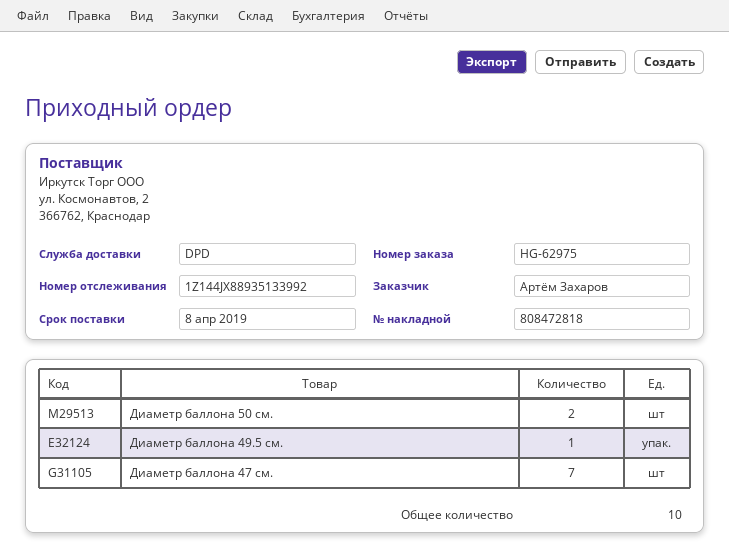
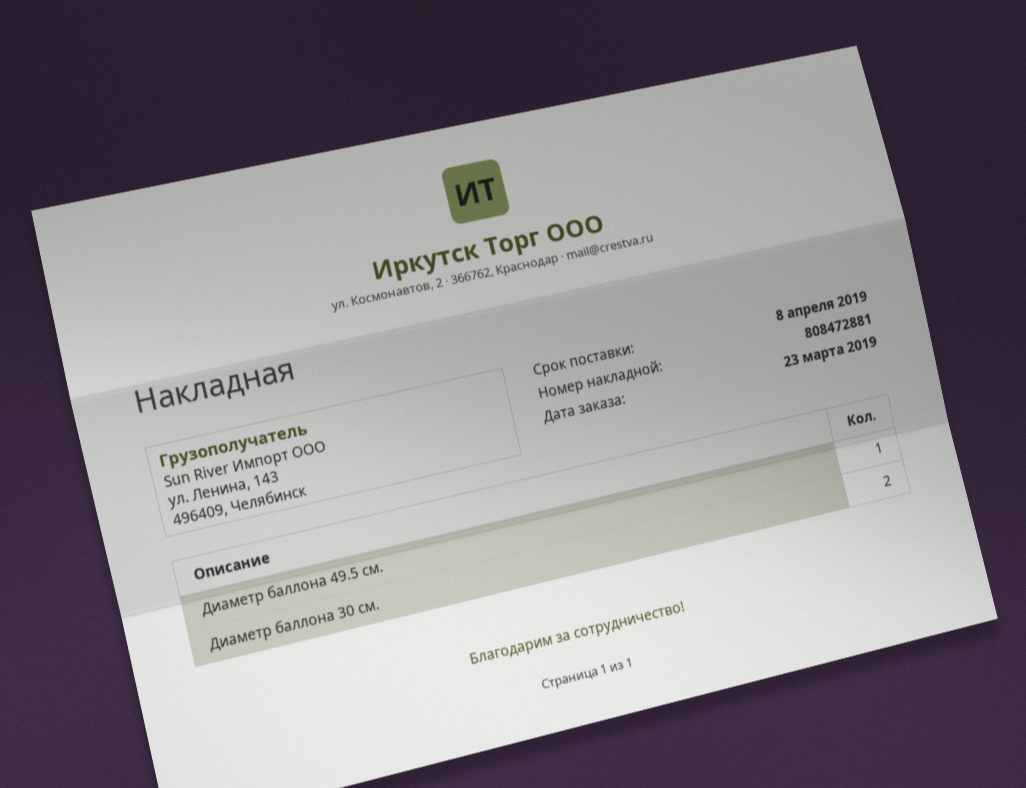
delivery note number: 808472818 -> 808472881
Диаметр баллона 50 см.: 2 -> none
Диаметр баллона 47 см.: 7 -> none
Диаметр баллона 30 см.: none -> 2

